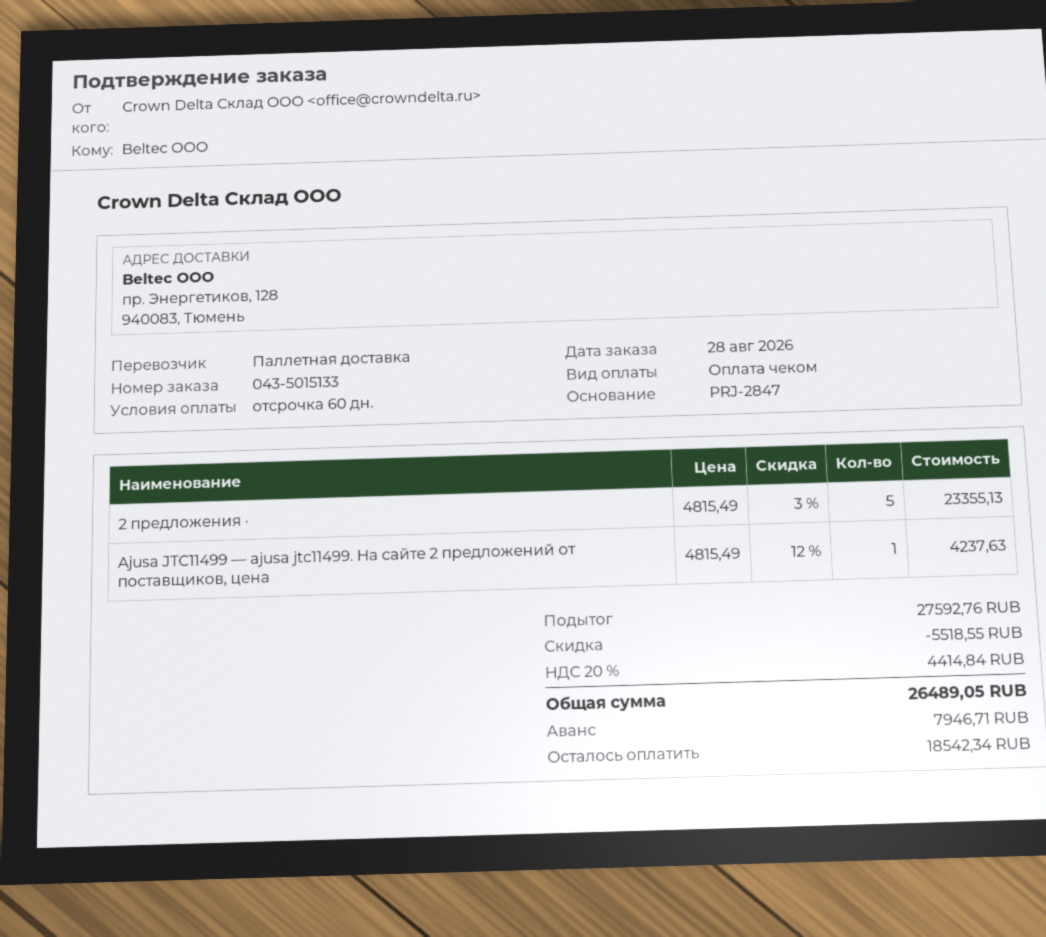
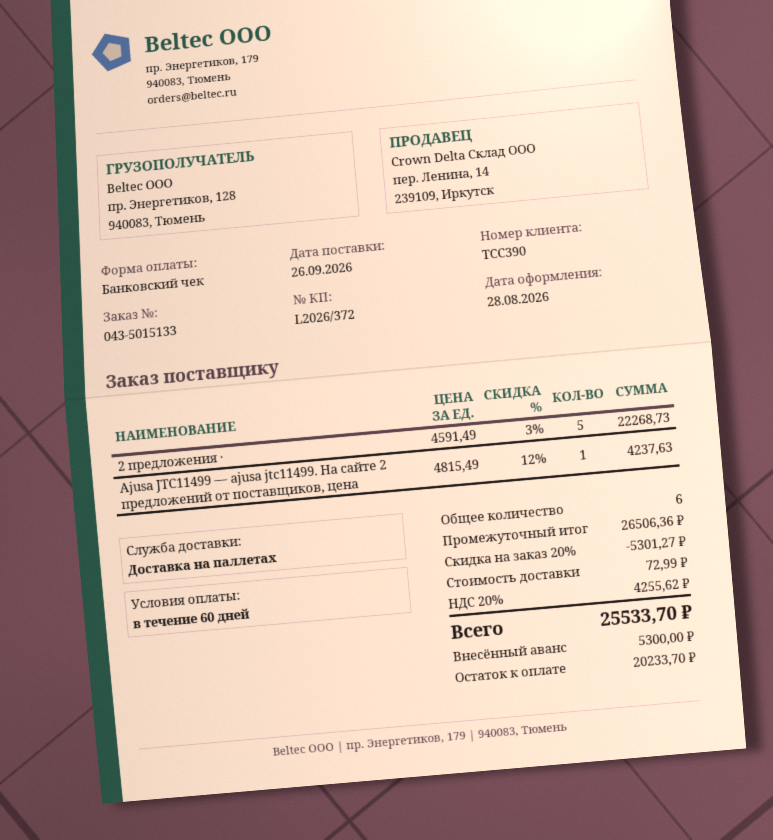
2 предложения ·: 5 x 4815.49 - 3% = 23355.13 -> 5 x 4591.49 - 3% = 22268.73
subtotal: 27592.76 -> 26506.36
discount: 5518.55 -> 5301.27
shipping: none -> 72.99
tax: 20% = 4414.84 -> 20% = 4255.62
total: 26489.05 -> 25533.70
deposit: 7946.71 -> 5300.00
balance: 18542.34 -> 20233.70

